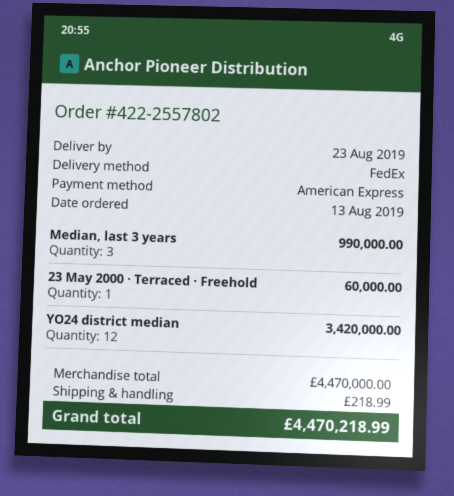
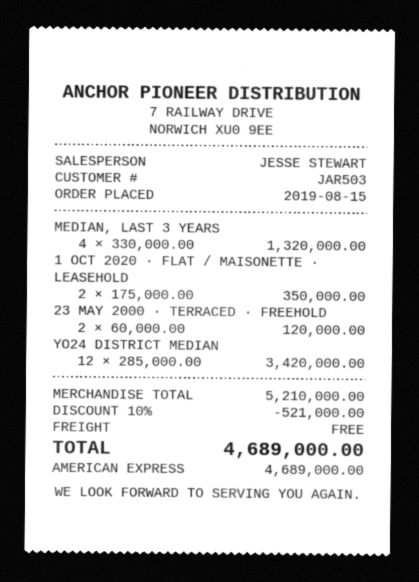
order date: 2019-08-13 -> 2019-08-15
Median, last 3 years: 3 for 990000.00 -> 4 for 1320000.00
23 May 2000 · Terraced · Freehold: 1 for 60000.00 -> 2 for 120000.00
1 OCT 2020 · FLAT / MAISONETTE · LEASEHOLD: none -> 2 for 350000.00
subtotal: 4470000.00 -> 5210000.00
discount: none -> 10% = 521000.00
shipping: 218.99 -> 0.00
total: 4470218.99 -> 4689000.00

